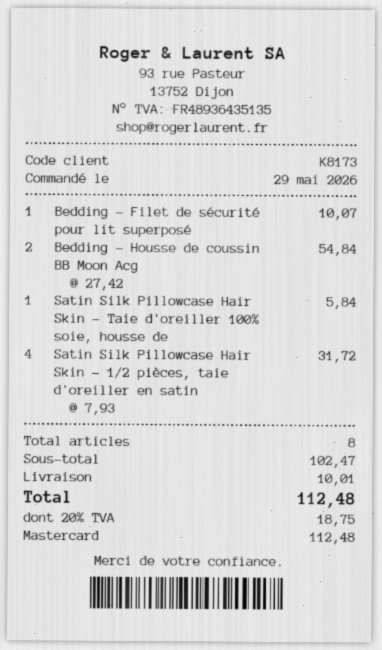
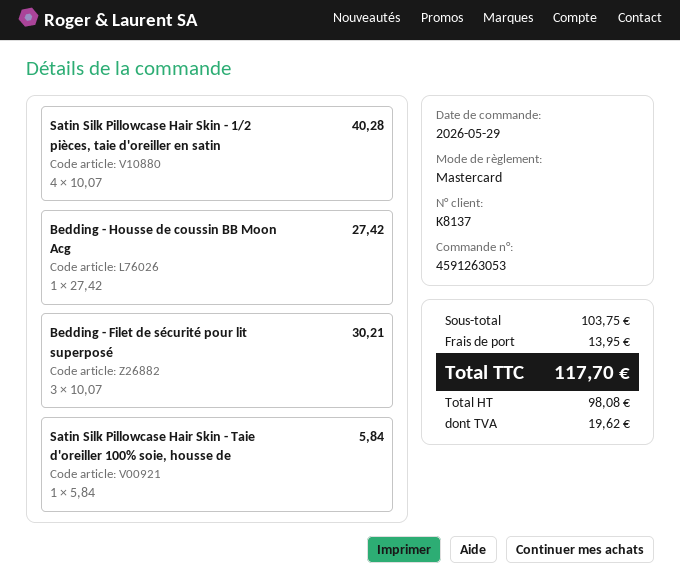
customer number: K8173 -> K8137
Bedding - Filet de sécurité pour lit superposé: 1 x 10.07 = 10.07 -> 3 x 10.07 = 30.21
Bedding - Housse de coussin BB Moon Acg: 2 x 27.42 = 54.84 -> 1 x 27.42 = 27.42
Satin Silk Pillowcase Hair Skin - 1/2 pièces, taie d'oreiller en satin: 4 x 7.93 = 31.72 -> 4 x 10.07 = 40.28
subtotal: 102.47 -> 103.75
shipping: 10.01 -> 13.95
tax: 18.75 -> 19.62
total: 112.48 -> 117.70

